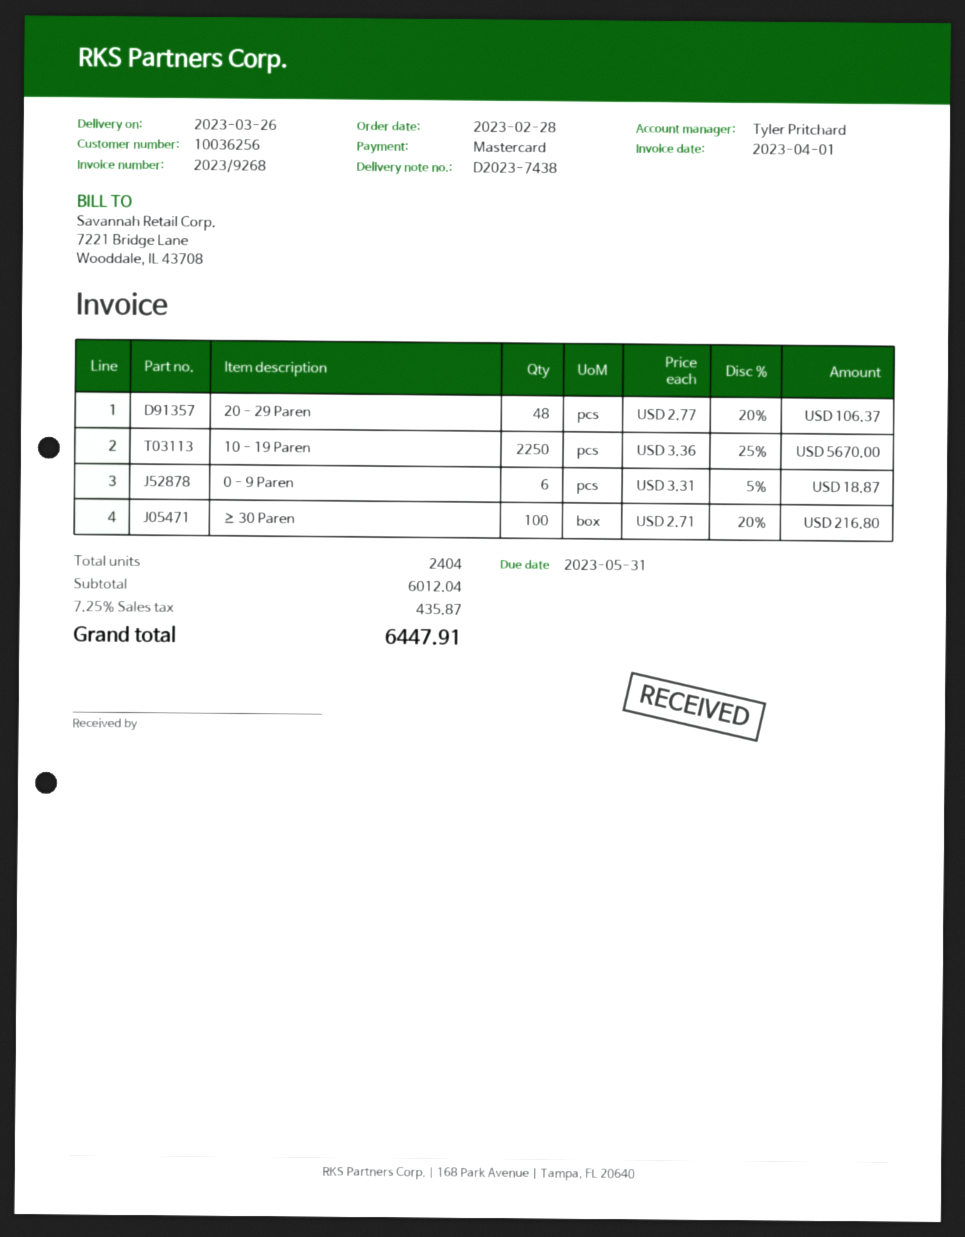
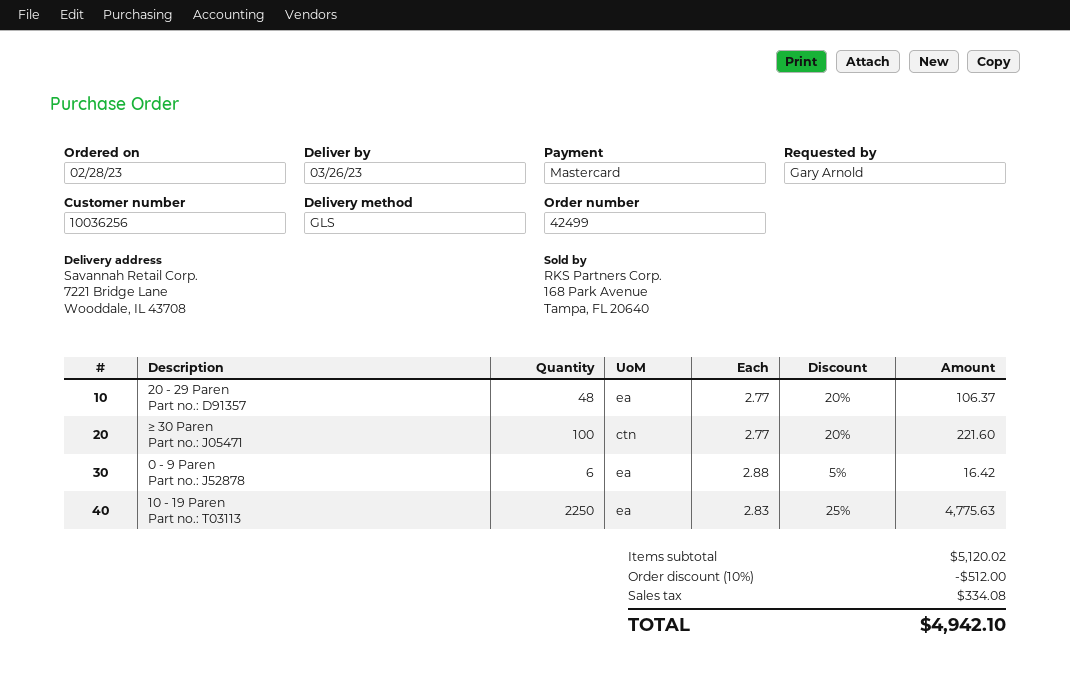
10 - 19 Paren: 2250 x 3.36 - 25% = 5670.00 -> 2250 x 2.83 - 25% = 4775.63
0 - 9 Paren: 6 x 3.31 - 5% = 18.87 -> 6 x 2.88 - 5% = 16.42
≥ 30 Paren: 100 x 2.71 - 20% = 216.80 -> 100 x 2.77 - 20% = 221.60
subtotal: 6012.04 -> 5120.02
discount: none -> 10% = 512.00
tax: 435.87 -> 334.08
total: 6447.91 -> 4942.10

